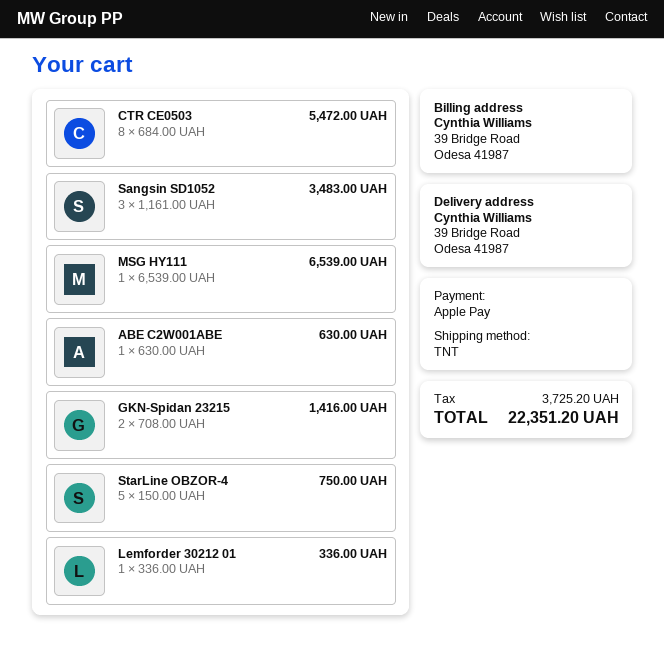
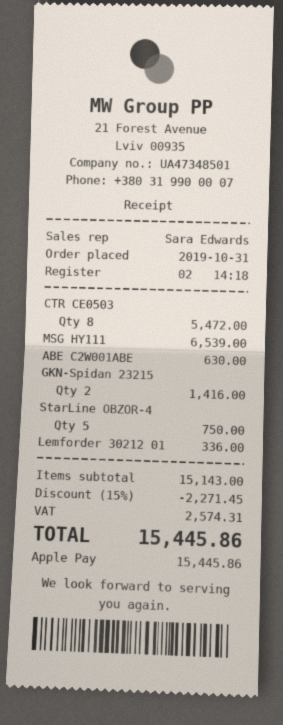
Sangsin SD1052: 3 for 3483.00 -> none
discount: none -> 15% = 2271.45
tax: 3725.20 -> 2574.31
total: 22351.20 -> 15445.86

